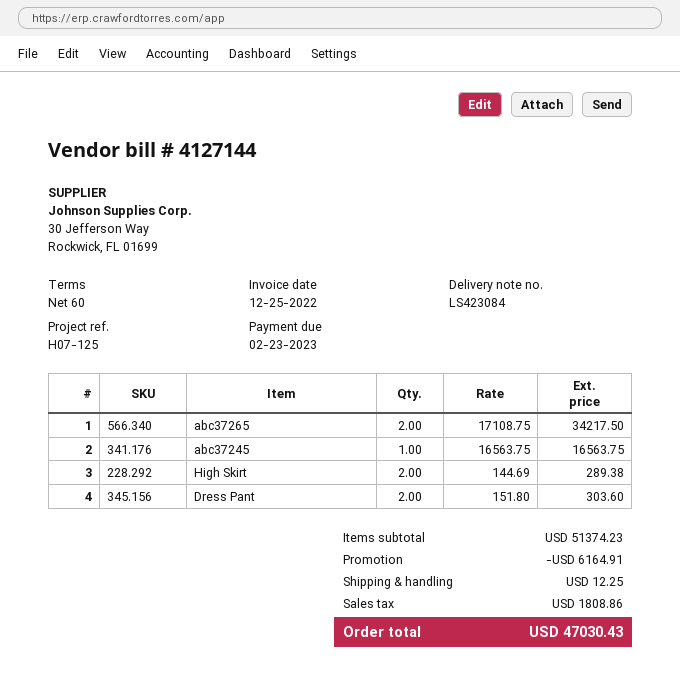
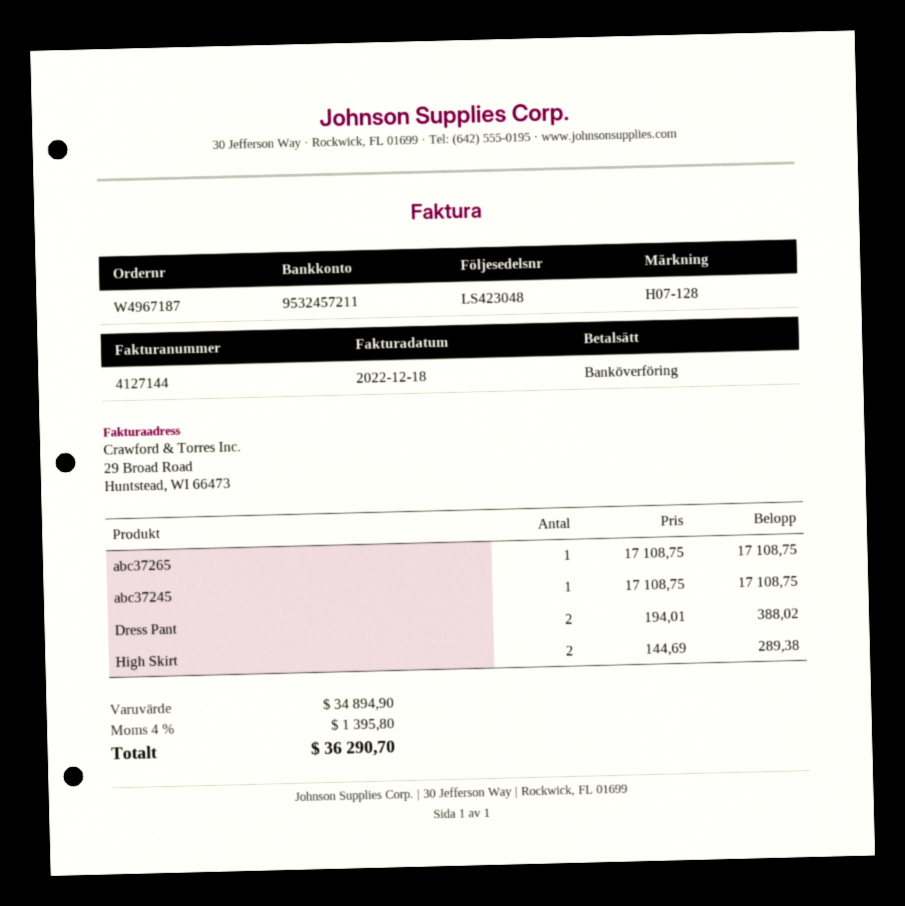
delivery note number: LS423084 -> LS423048
invoice date: 2022-12-25 -> 2022-12-18
reference: H07-125 -> H07-128
abc37265: 2 x 17108.75 = 34217.50 -> 1 x 17108.75 = 17108.75
abc37245: 1 x 16563.75 = 16563.75 -> 1 x 17108.75 = 17108.75
Dress Pant: 2 x 151.80 = 303.60 -> 2 x 194.01 = 388.02
subtotal: 51374.23 -> 34894.90
discount: 6164.91 -> none
shipping: 12.25 -> none
tax: 1808.86 -> 1395.80
total: 47030.43 -> 36290.70

